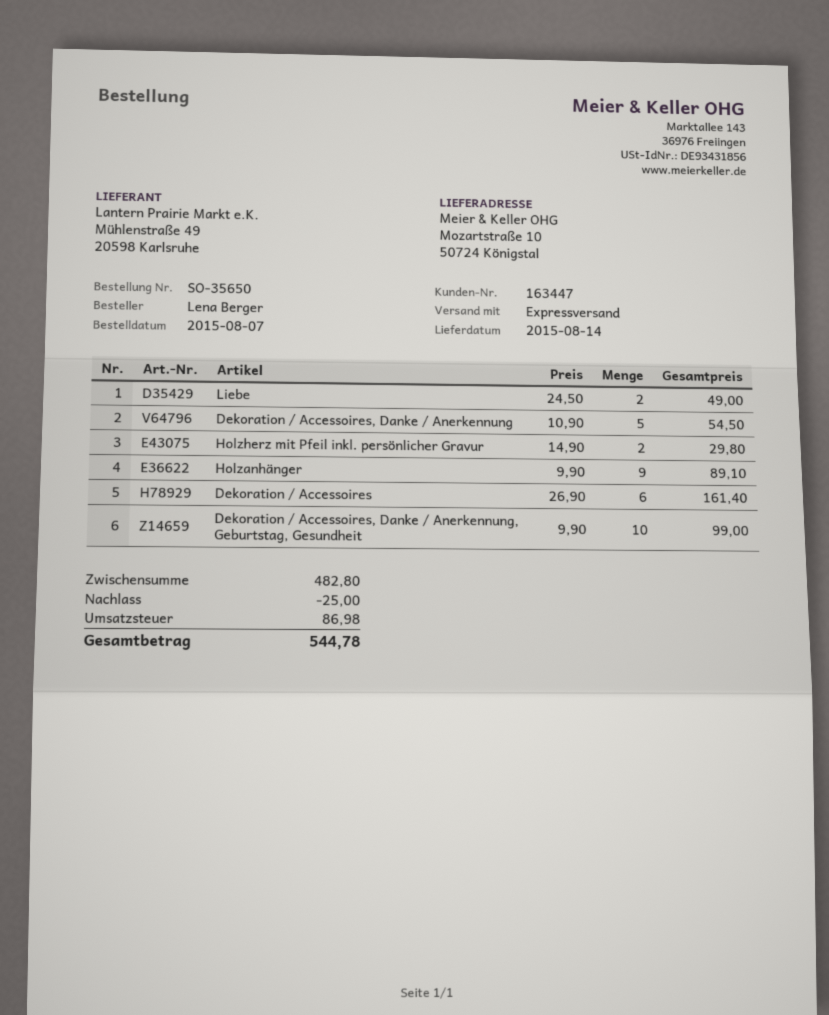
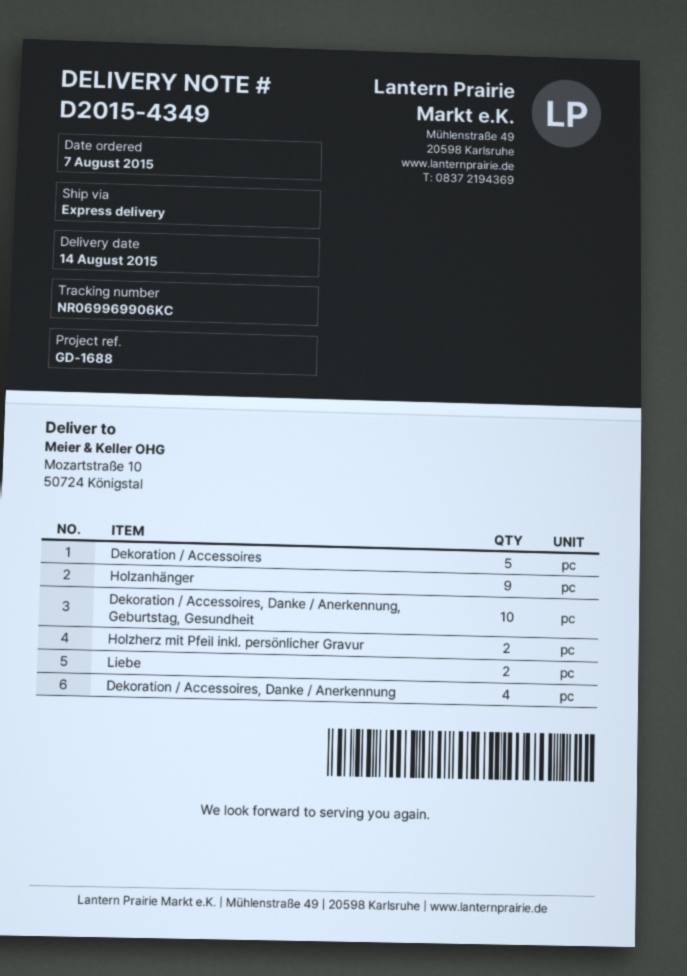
Dekoration / Accessoires, Danke / Anerkennung: 5 -> 4
Dekoration / Accessoires: 6 -> 5

